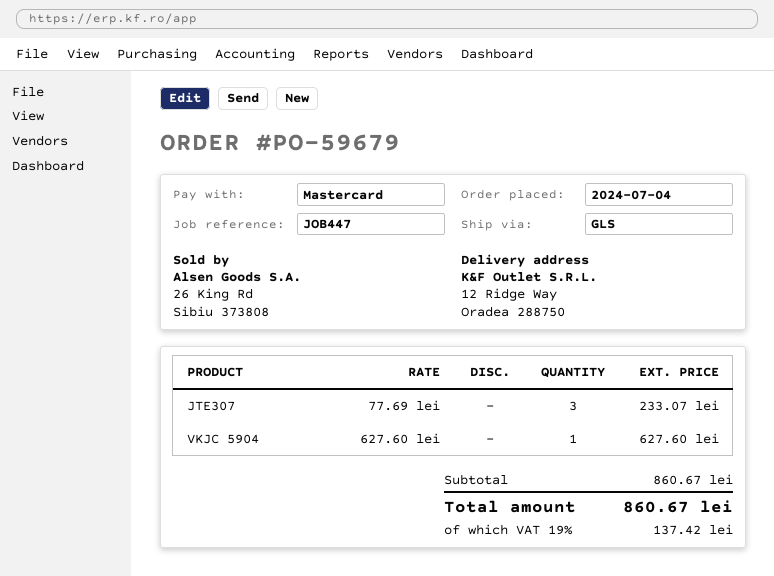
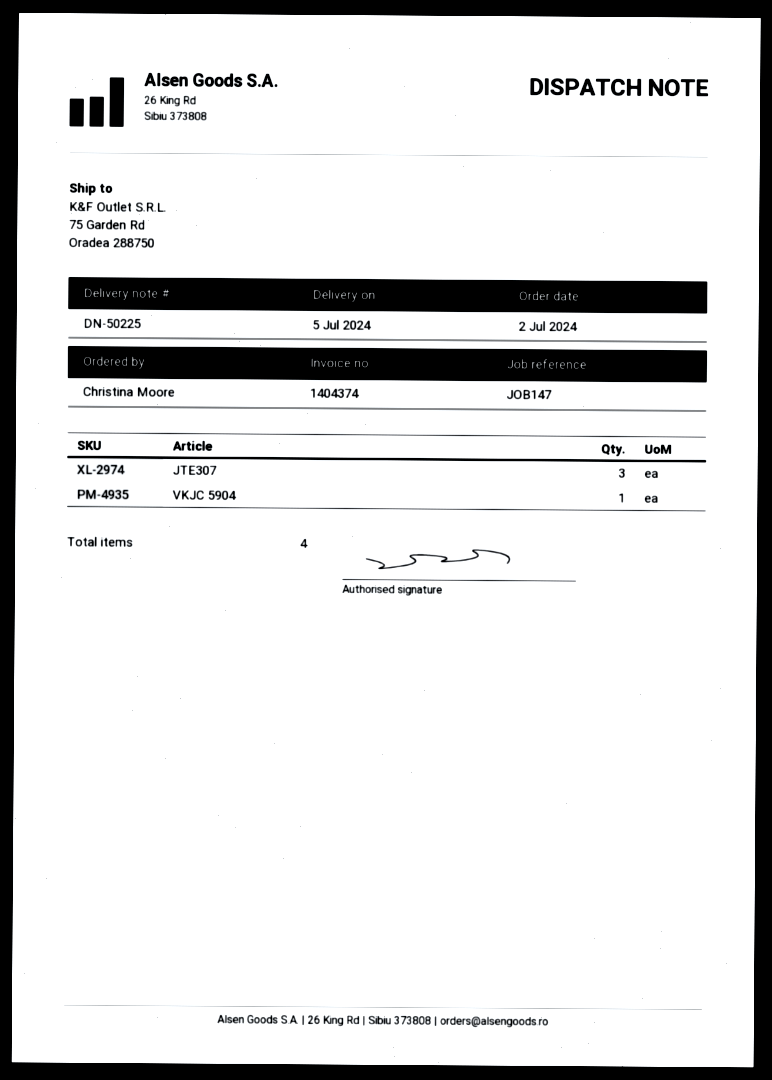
order date: 2024-07-04 -> 2024-07-02
reference: JOB447 -> JOB147
ship to: 12 Ridge Way, Oradea 288750 -> 75 Garden Rd, Oradea 288750

